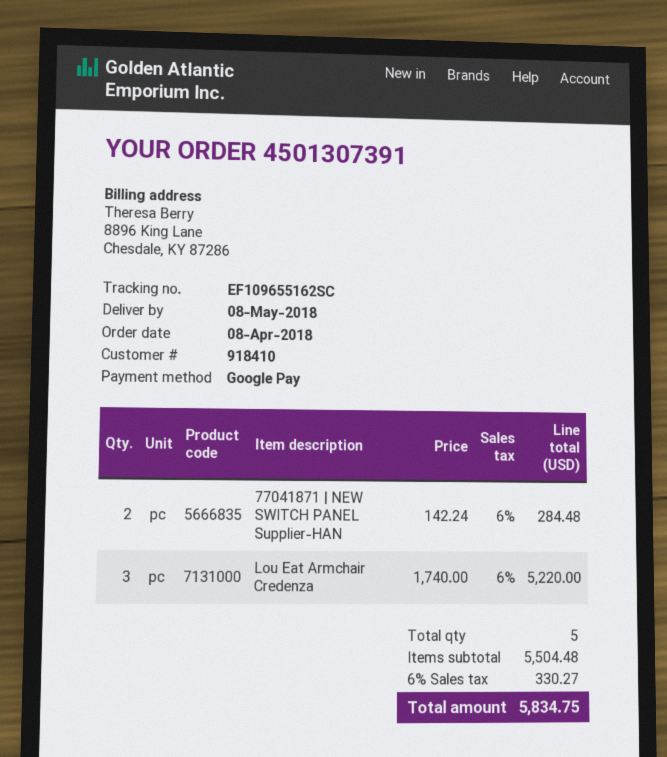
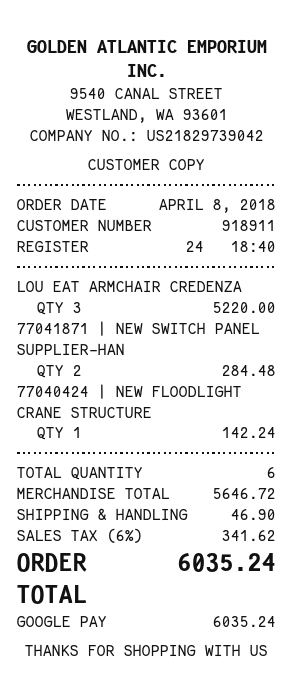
customer number: 918410 -> 918911
77040424 | NEW FLOODLIGHT CRANE STRUCTURE: none -> 1 for 142.24
total quantity: 5 -> 6
subtotal: 5504.48 -> 5646.72
shipping: none -> 46.90
tax: 6% = 330.27 -> 6% = 341.62
total: 5834.75 -> 6035.24

